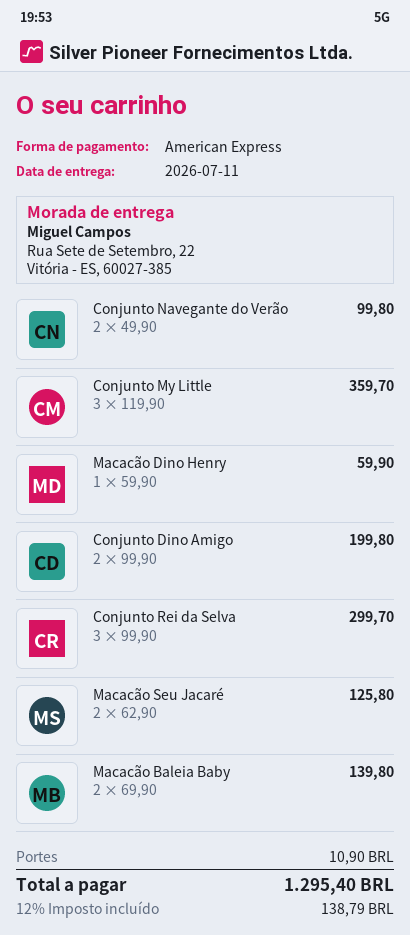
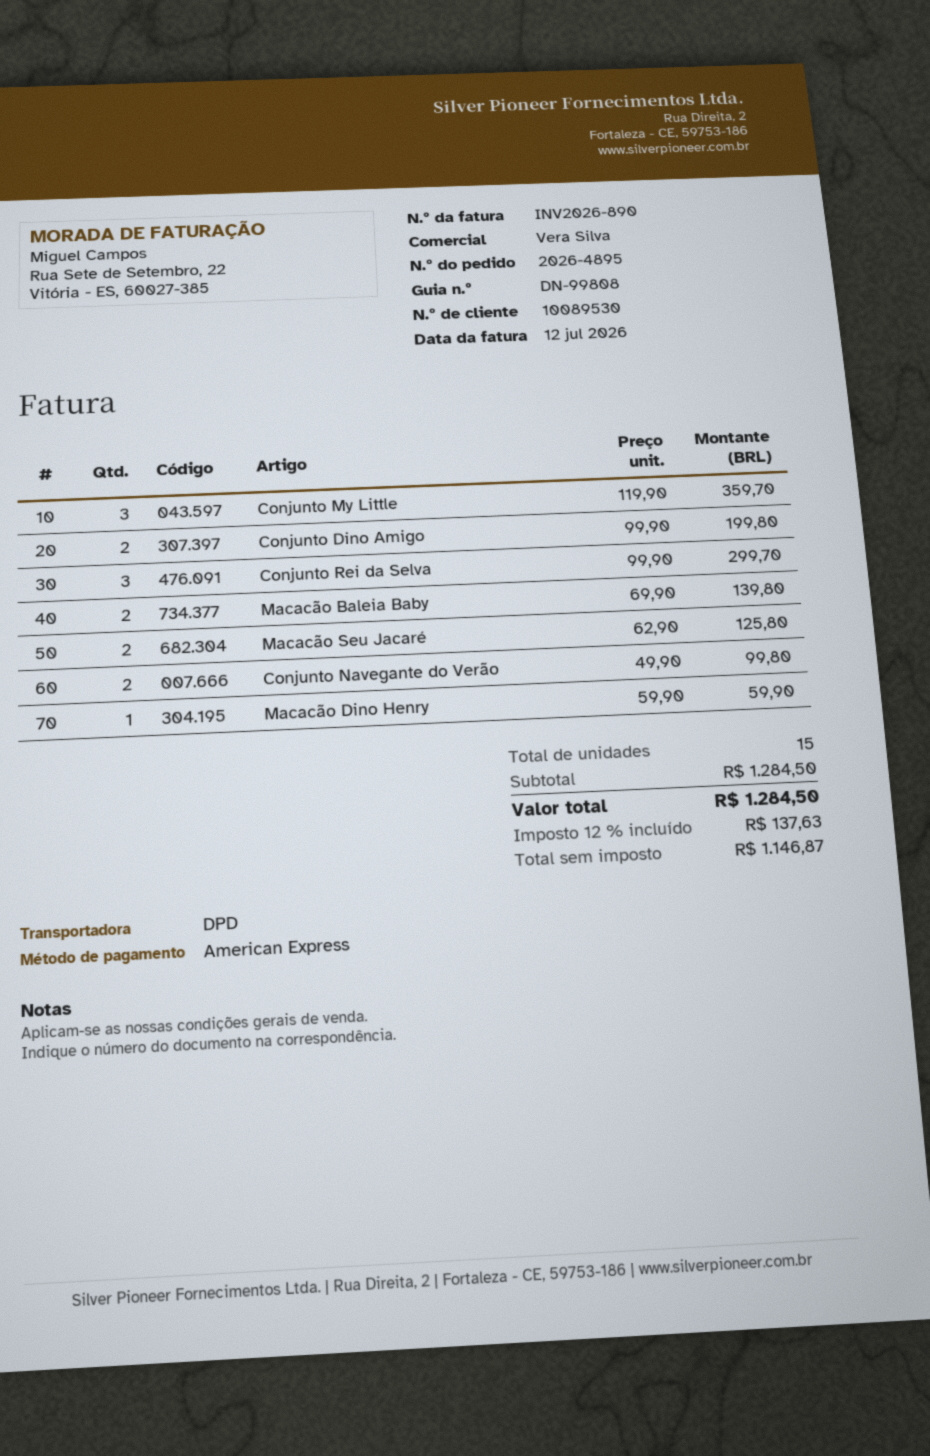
shipping: 10.90 -> none
tax: 12% = 138.79 -> 12% = 137.63
total: 1295.40 -> 1284.50

